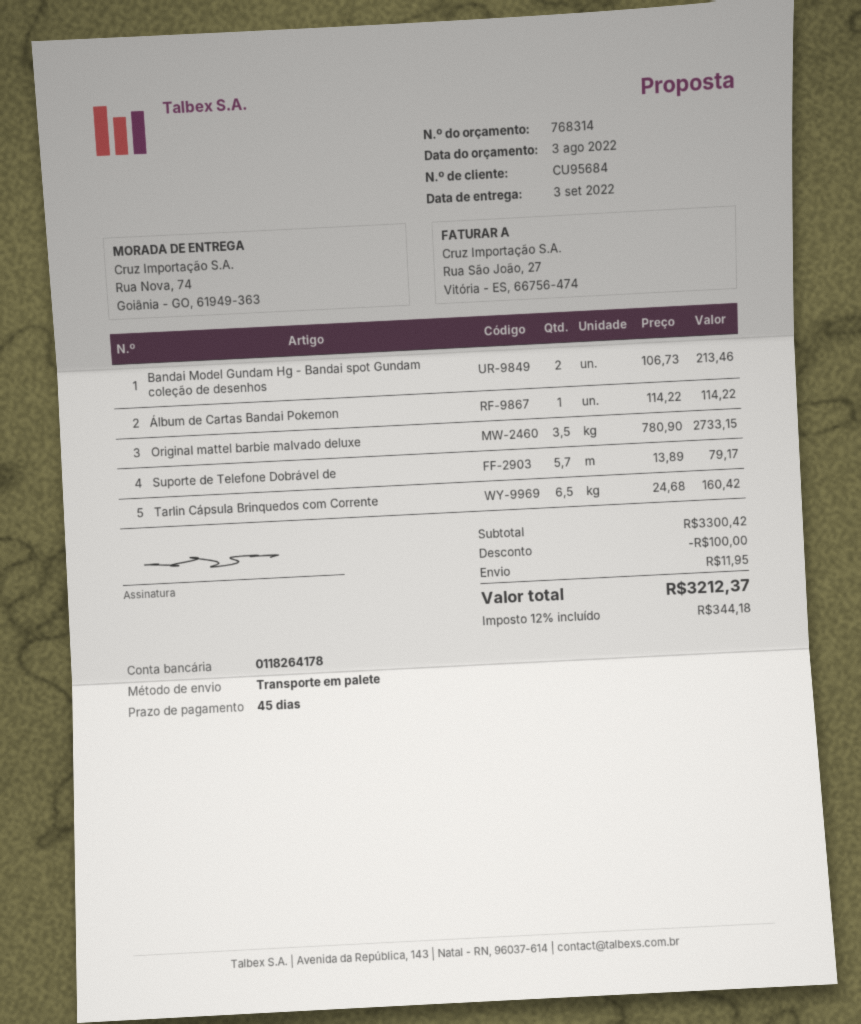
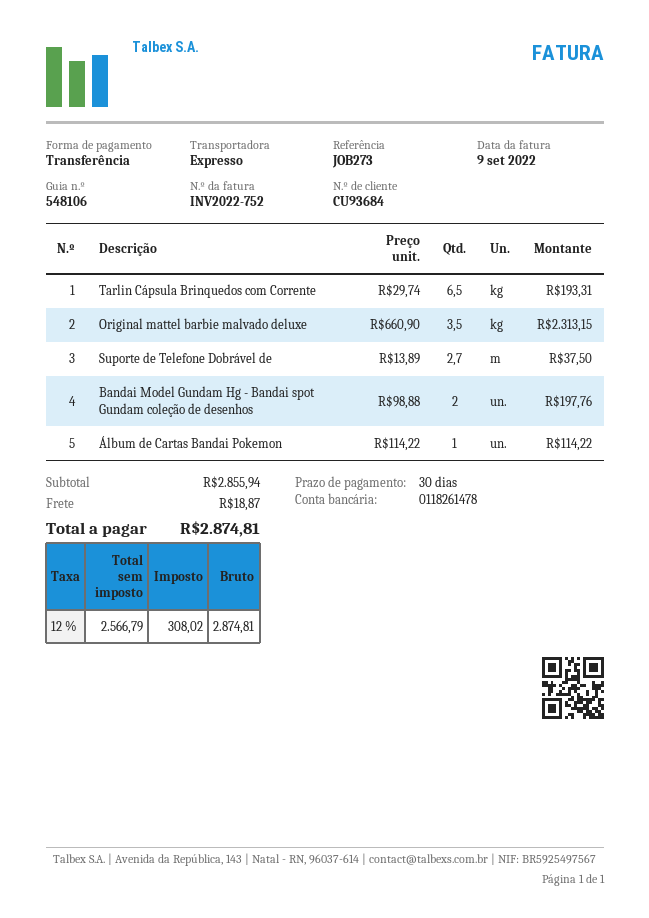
payment terms: 45 days -> 30 days
customer number: CU95684 -> CU93684
bank account: 0118264178 -> 0118261478
shipping method: pallet freight -> express
Bandai Model Gundam Hg - Bandai spot Gundam coleção de desenhos: 2 x 106.73 = 213.46 -> 2 x 98.88 = 197.76
Original mattel barbie malvado deluxe: 3.5 x 780.90 = 2733.15 -> 3.5 x 660.90 = 2313.15
Suporte de Telefone Dobrável de: 5.7 x 13.89 = 79.17 -> 2.7 x 13.89 = 37.50
Tarlin Cápsula Brinquedos com Corrente: 6.5 x 24.68 = 160.42 -> 6.5 x 29.74 = 193.31
subtotal: 3300.42 -> 2855.94
discount: 100.00 -> none
shipping: 11.95 -> 18.87
tax: 12% = 344.18 -> 12% = 308.02
total: 3212.37 -> 2874.81

